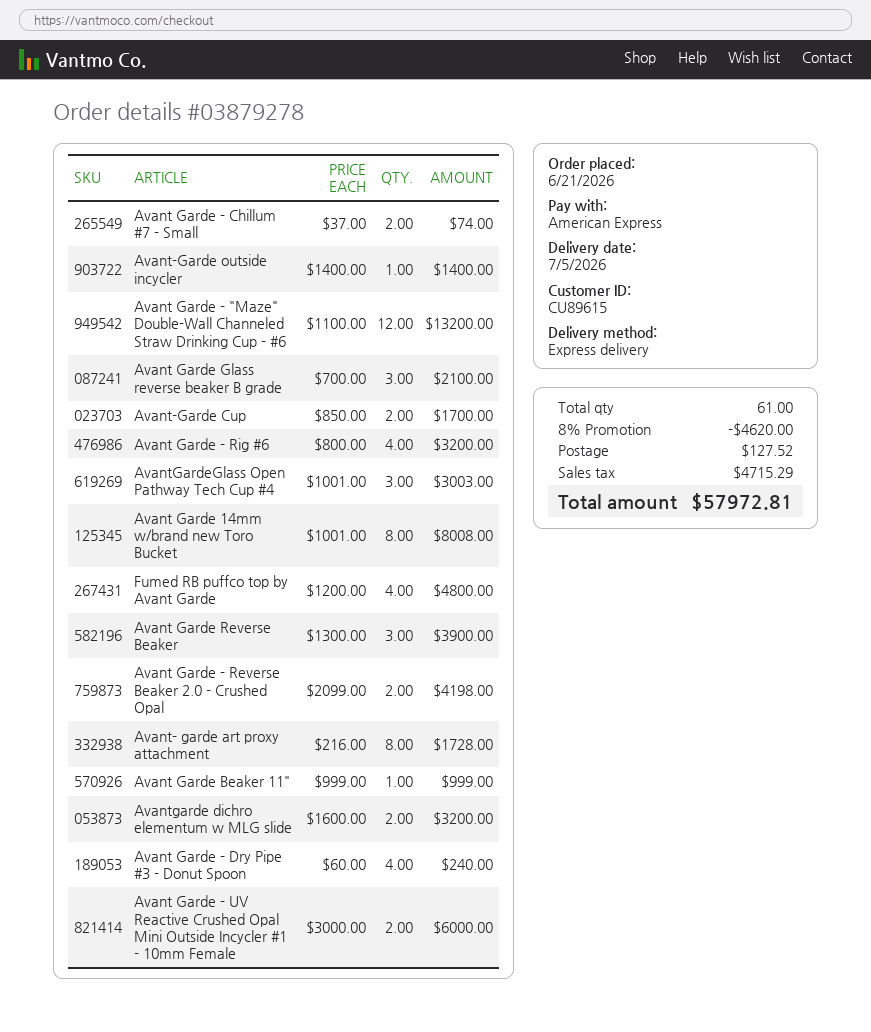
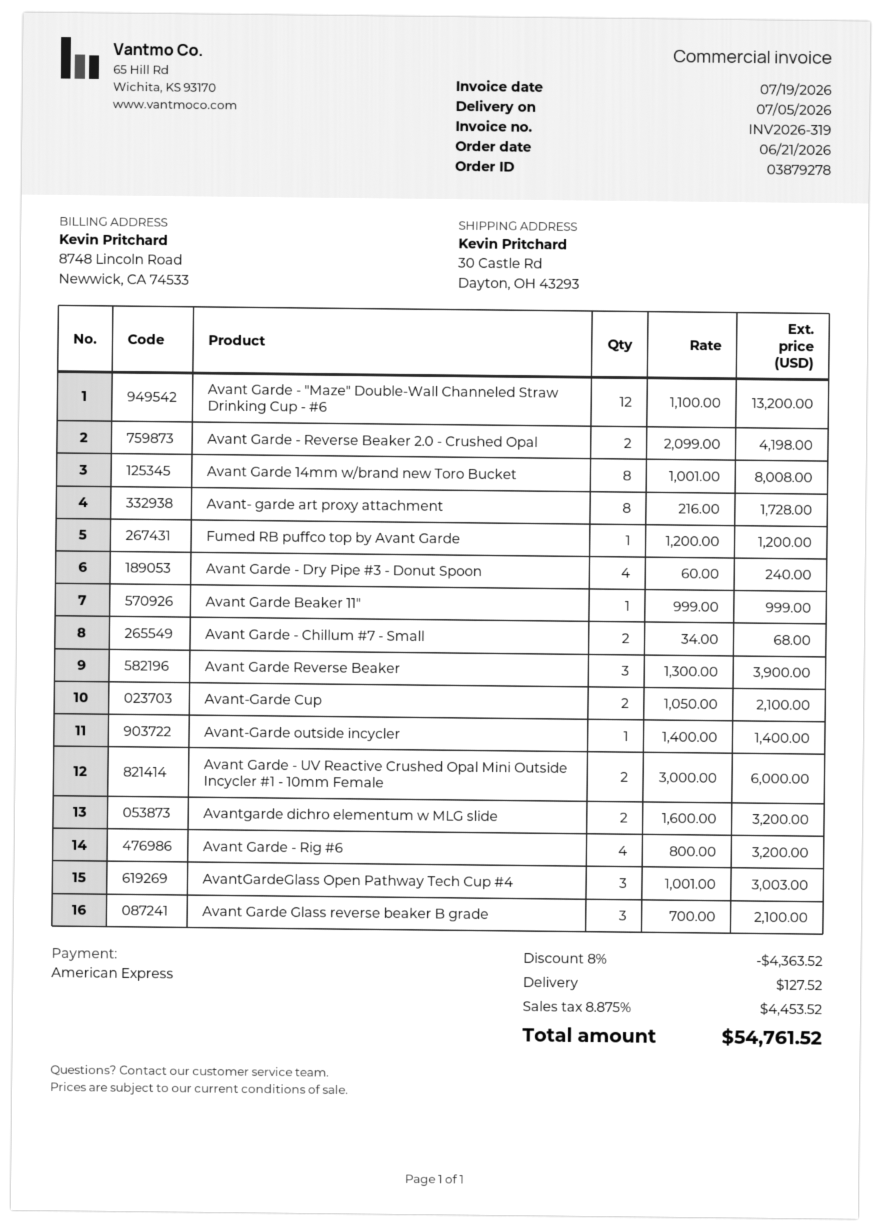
Avant Garde - Chillum #7 - Small: 2 x 37.00 = 74.00 -> 2 x 34.00 = 68.00
Avant-Garde Cup: 2 x 850.00 = 1700.00 -> 2 x 1050.00 = 2100.00
Fumed RB puffco top by Avant Garde: 4 x 1200.00 = 4800.00 -> 1 x 1200.00 = 1200.00
discount: 8% = 4620.00 -> 8% = 4363.52
tax: 4715.29 -> 4453.52
total: 57972.81 -> 54761.52

